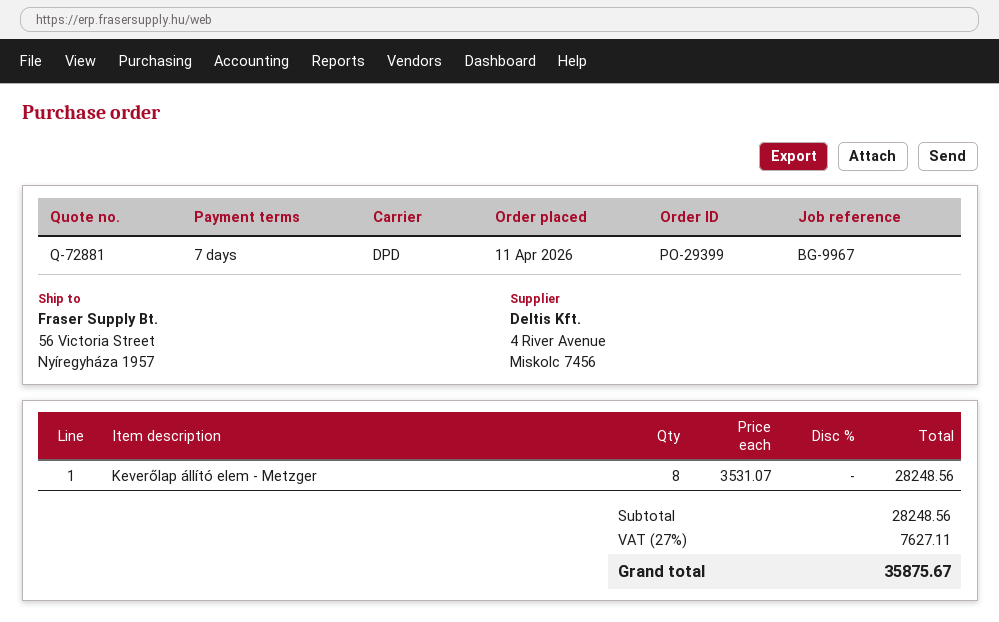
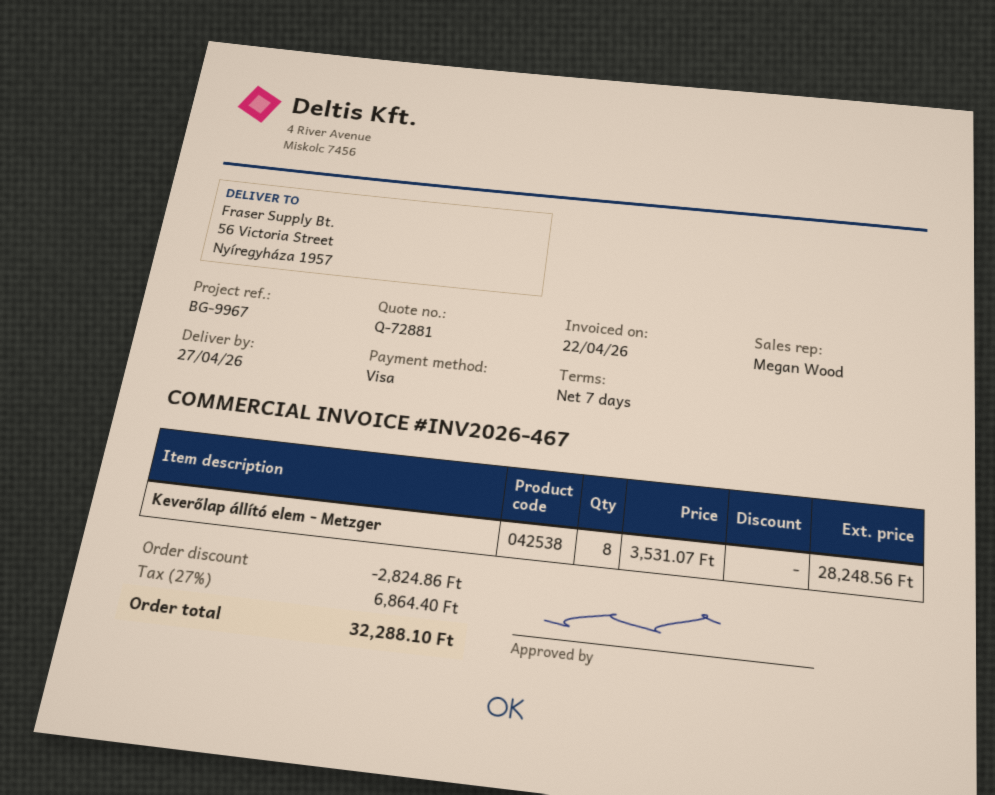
discount: none -> 2824.86
tax: 27% = 7627.11 -> 27% = 6864.40
total: 35875.67 -> 32288.10

